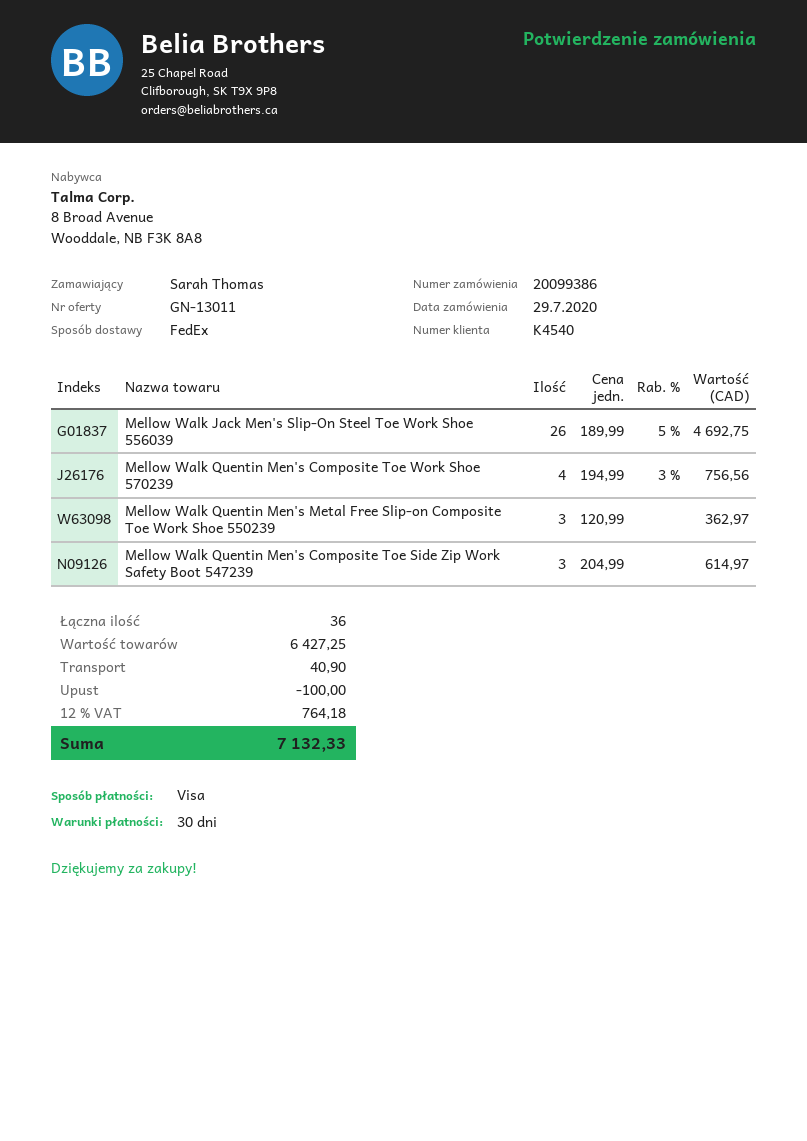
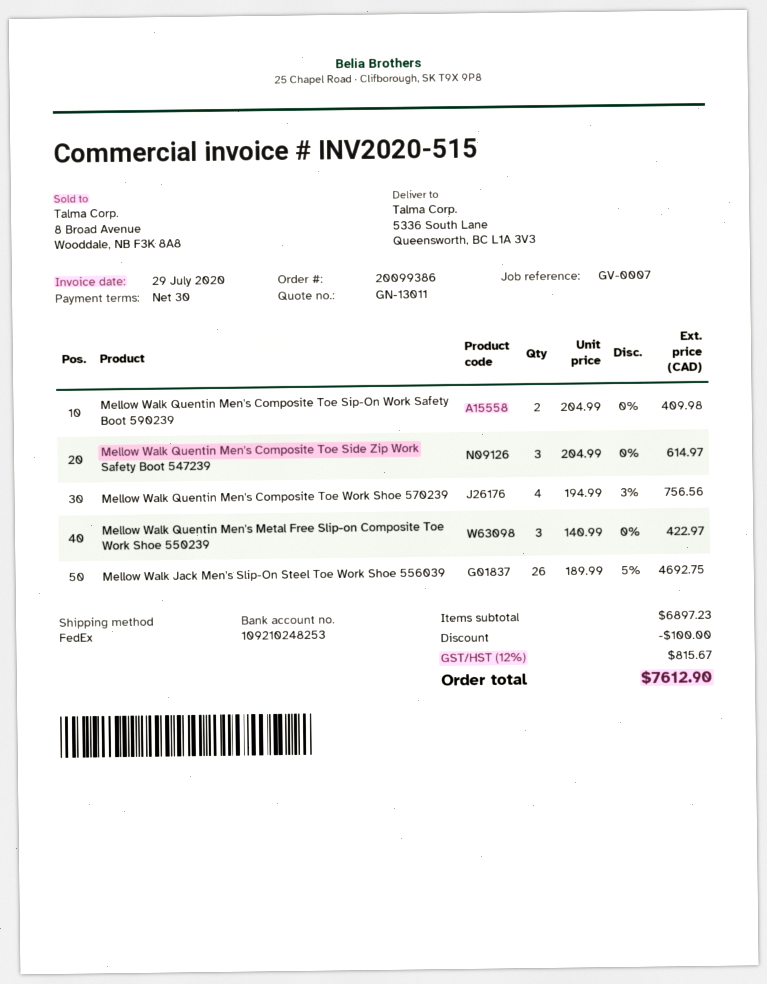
Mellow Walk Quentin Men's Metal Free Slip-on Composite Toe Work Shoe 550239: 3 x 120.99 = 362.97 -> 3 x 140.99 = 422.97
Mellow Walk Quentin Men's Composite Toe Sip-On Work Safety Boot 590239: none -> 2 x 204.99 = 409.98
subtotal: 6427.25 -> 6897.23
shipping: 40.90 -> none
tax: 12% = 764.18 -> 12% = 815.67
total: 7132.33 -> 7612.90

